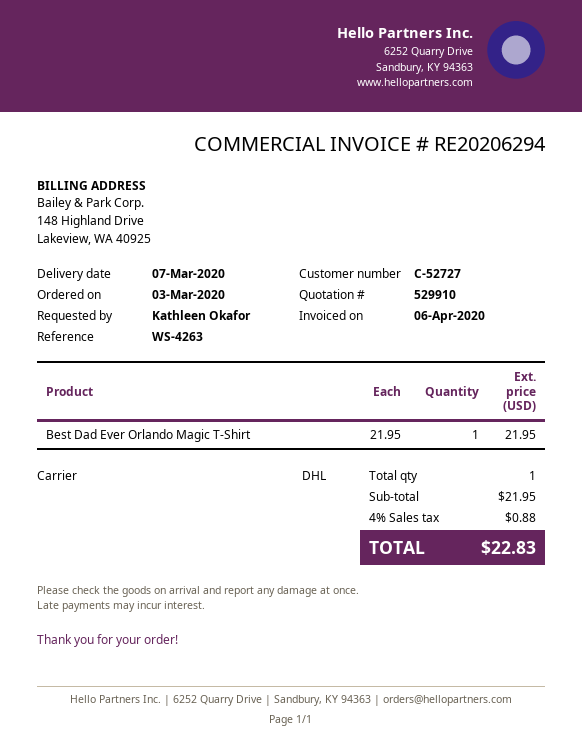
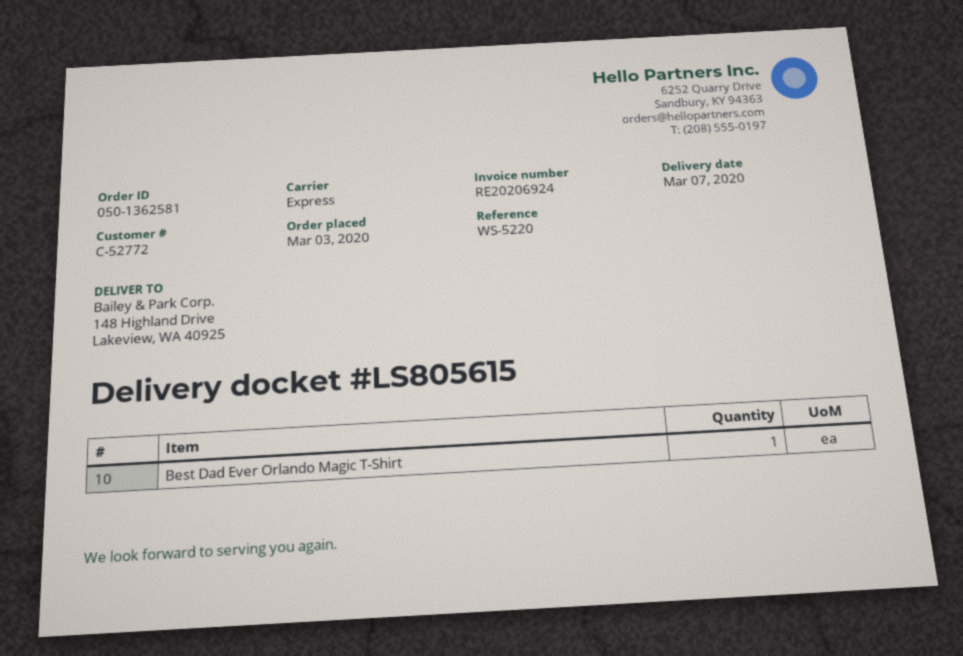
invoice number: RE20206294 -> RE20206924
customer number: C-52727 -> C-52772
reference: WS-4263 -> WS-5220
shipping method: DHL -> express

